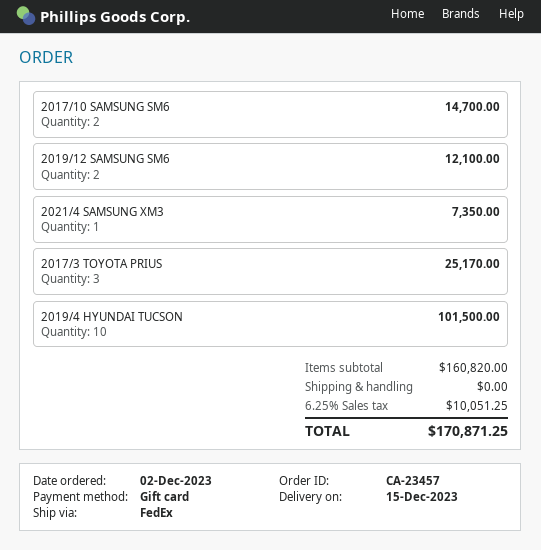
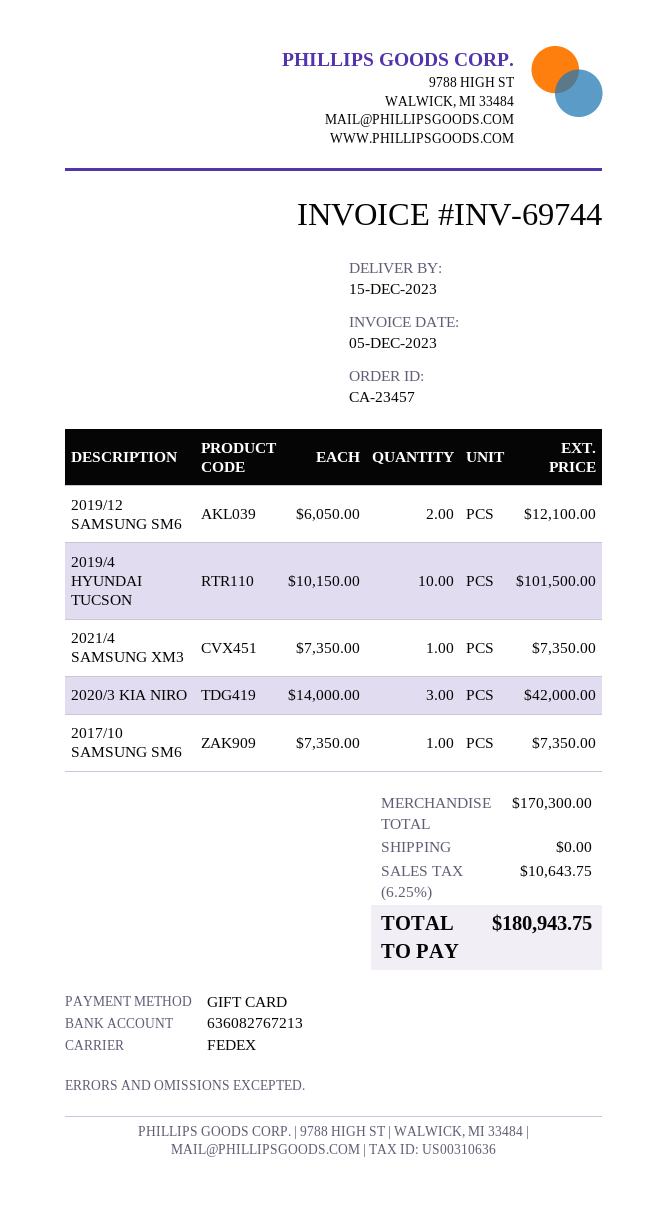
2017/10 SAMSUNG SM6: 2 for 14700.00 -> 1 for 7350.00
2017/3 TOYOTA PRIUS: 3 for 25170.00 -> none
2020/3 KIA NIRO: none -> 3 for 42000.00
subtotal: 160820.00 -> 170300.00
tax: 6.25% = 10051.25 -> 6.25% = 10643.75
total: 170871.25 -> 180943.75

